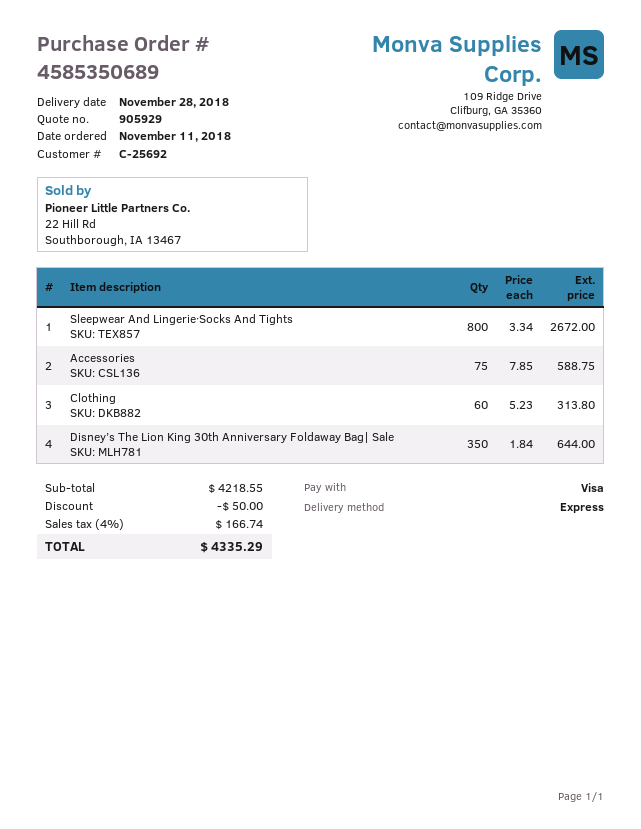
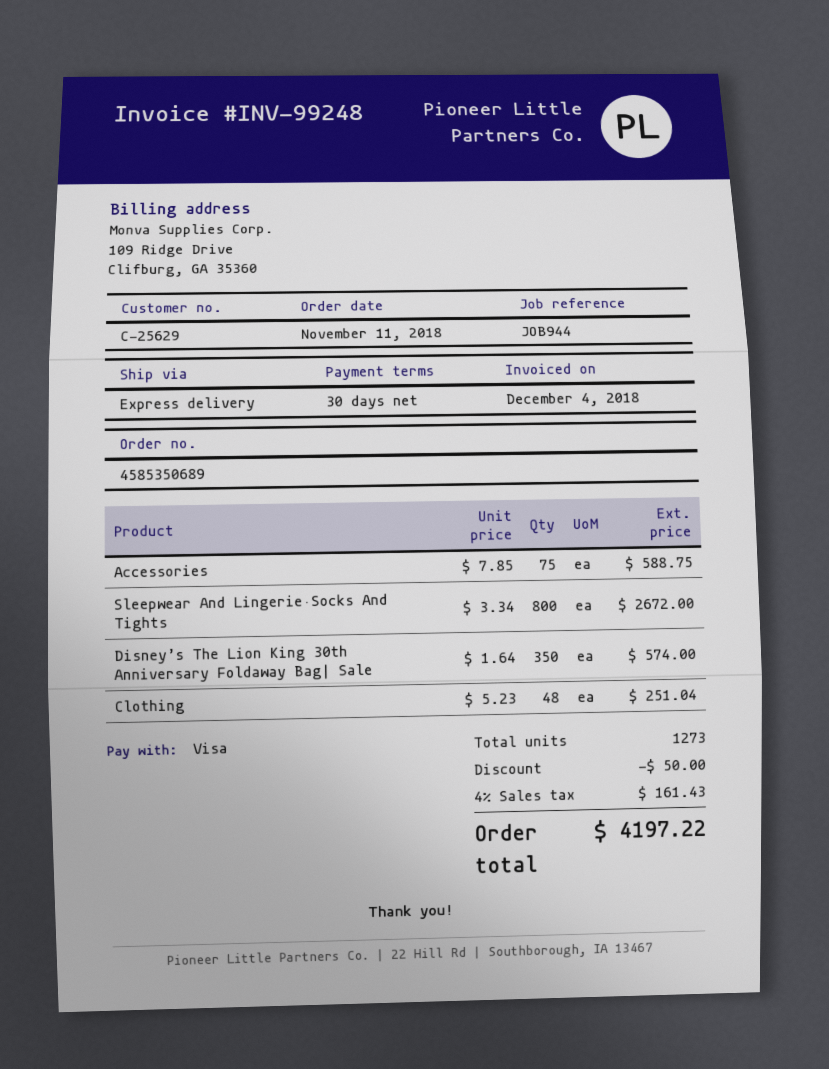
customer number: C-25692 -> C-25629
Clothing: 60 x 5.23 = 313.80 -> 48 x 5.23 = 251.04
Disney’s The Lion King 30th Anniversary Foldaway Bag| Sale: 350 x 1.84 = 644.00 -> 350 x 1.64 = 574.00
tax: 4% = 166.74 -> 4% = 161.43
total: 4335.29 -> 4197.22

